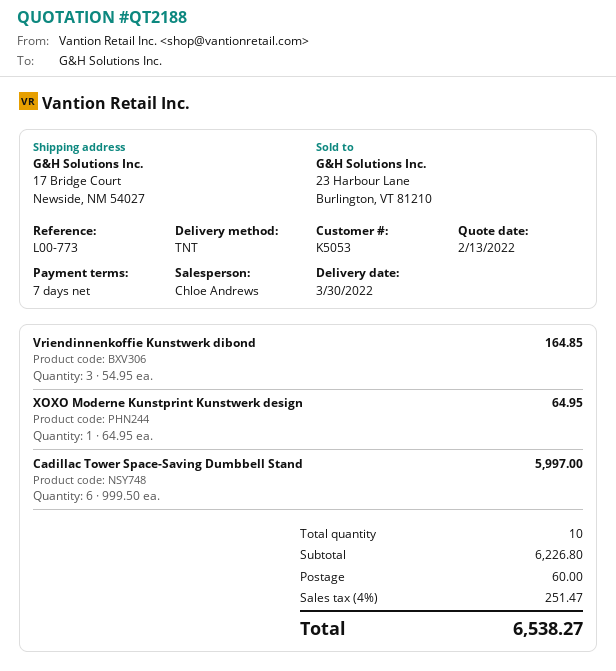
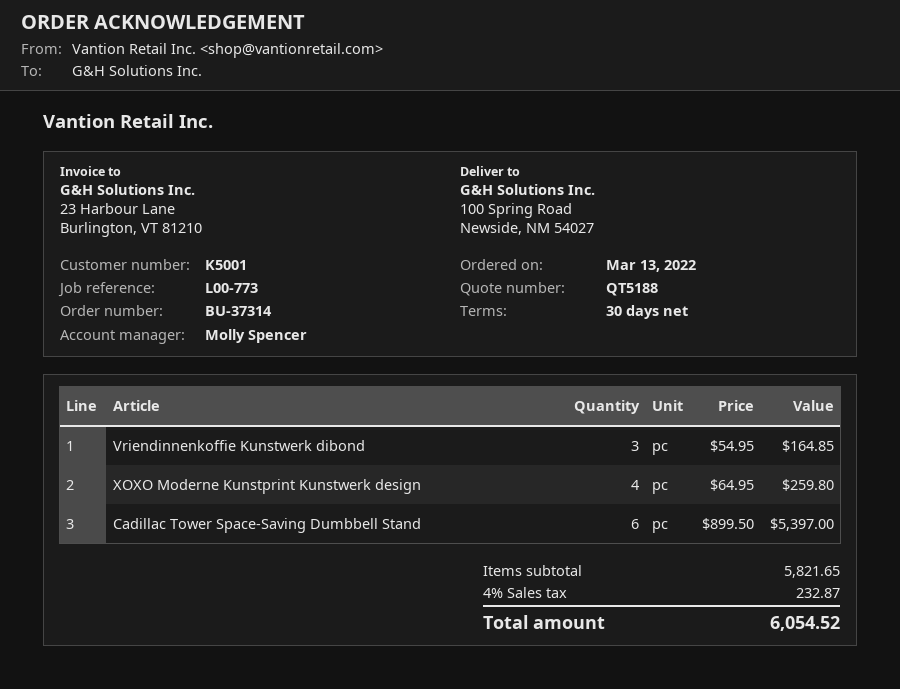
quote number: QT2188 -> QT5188
payment terms: 7 days -> 30 days
customer number: K5053 -> K5001
sales rep: Chloe Andrews -> Molly Spencer
ship to: 17 Bridge Court, Newside, NM 54027 -> 100 Spring Road, Newside, NM 54027
XOXO Moderne Kunstprint Kunstwerk design: 1 x 64.95 = 64.95 -> 4 x 64.95 = 259.80
Cadillac Tower Space-Saving Dumbbell Stand: 6 x 999.50 = 5997.00 -> 6 x 899.50 = 5397.00
subtotal: 6226.80 -> 5821.65
shipping: 60.00 -> none
tax: 4% = 251.47 -> 4% = 232.87
total: 6538.27 -> 6054.52

